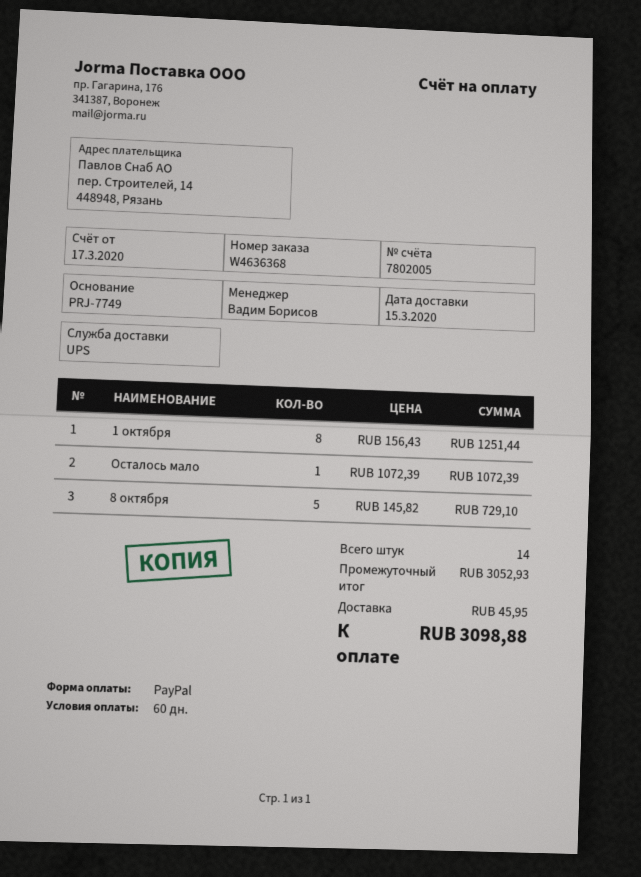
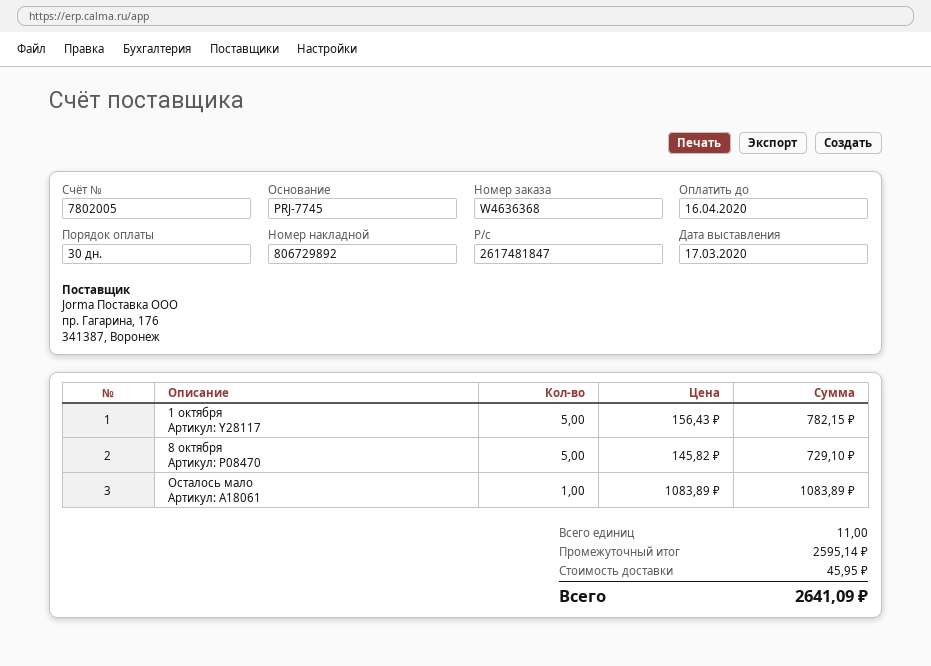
payment terms: 60 days -> 30 days
reference: PRJ-7749 -> PRJ-7745
1 октября: 8 x 156.43 = 1251.44 -> 5 x 156.43 = 782.15
Осталось мало: 1 x 1072.39 = 1072.39 -> 1 x 1083.89 = 1083.89
total quantity: 14 -> 11
subtotal: 3052.93 -> 2595.14
total: 3098.88 -> 2641.09

